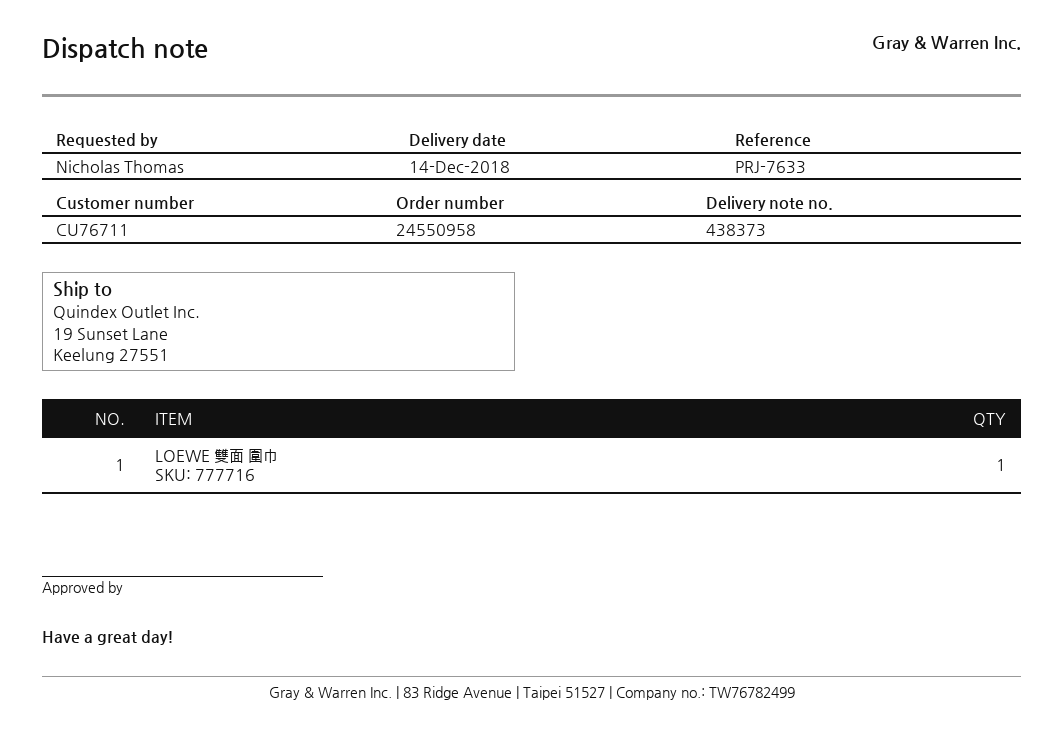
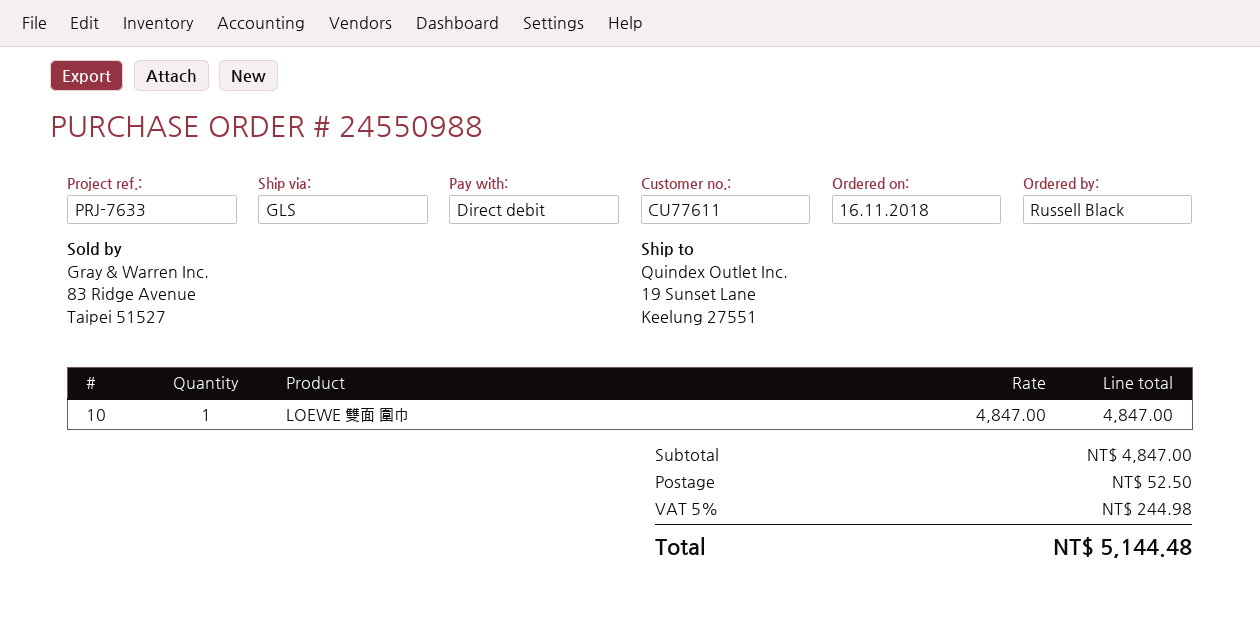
order number: 24550958 -> 24550988
customer number: CU76711 -> CU77611
ordered by: Nicholas Thomas -> Russell Black

